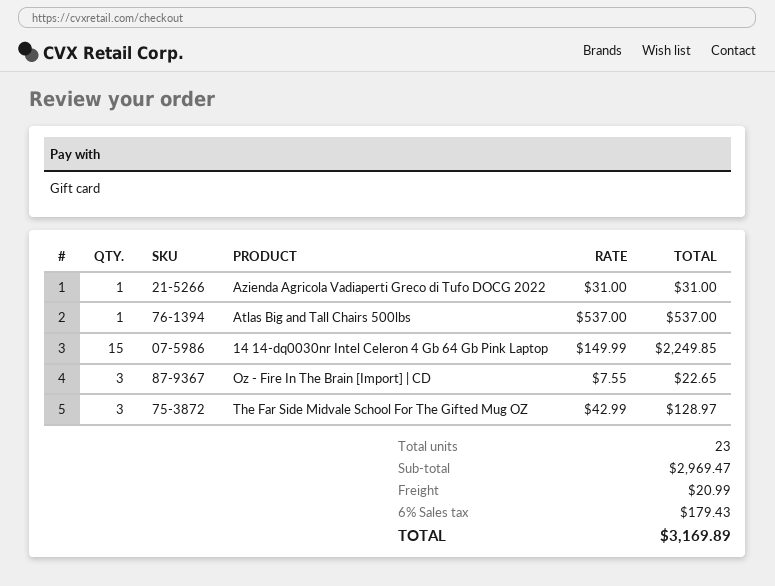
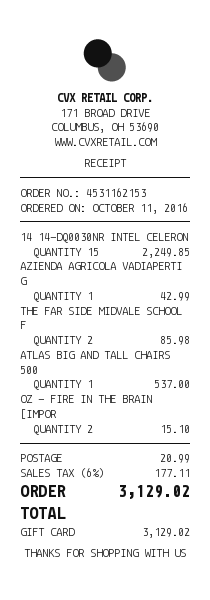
Azienda Agricola Vadiaperti Greco di Tufo DOCG 2022: 1 for 31.00 -> 1 for 42.99
Oz - Fire In The Brain [Import] | CD: 3 for 22.65 -> 2 for 15.10
The Far Side Midvale School For The Gifted Mug OZ: 3 for 128.97 -> 2 for 85.98
tax: 6% = 179.43 -> 6% = 177.11
total: 3169.89 -> 3129.02

